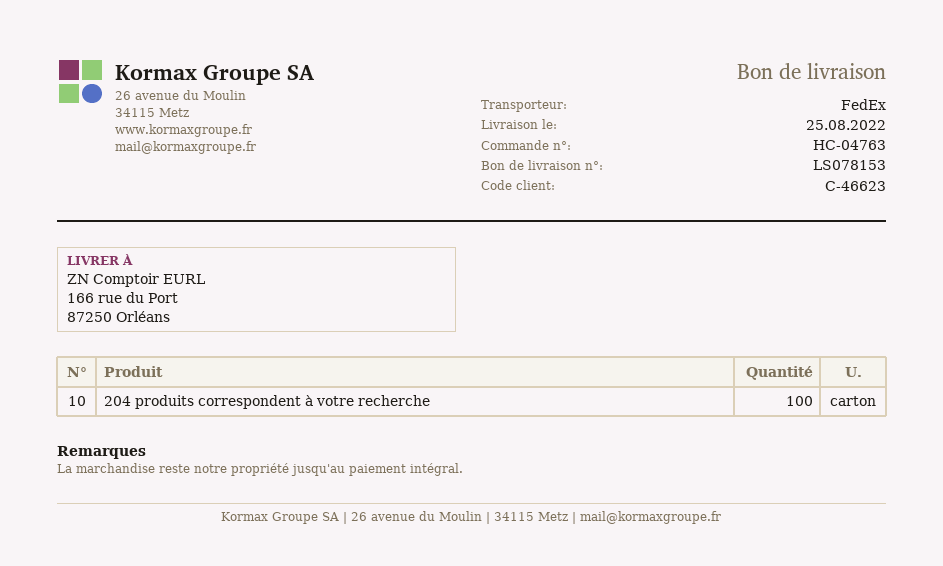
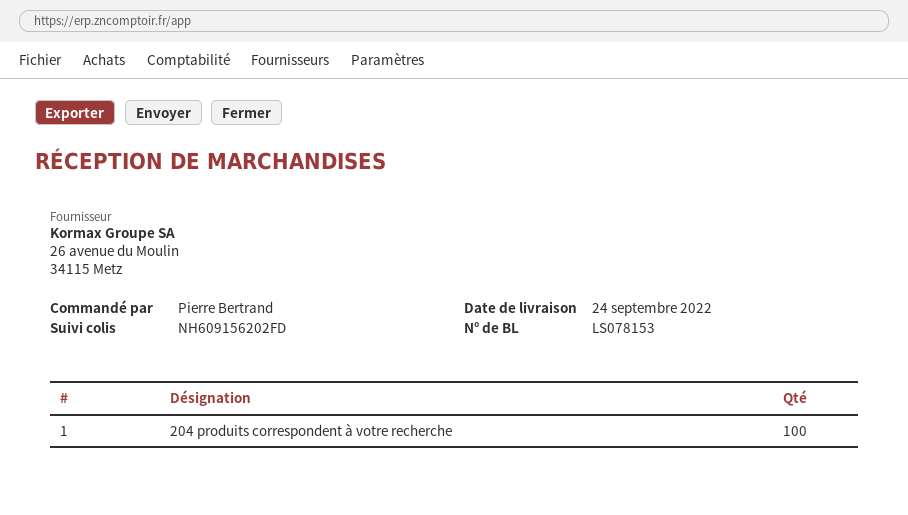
delivery date: 2022-08-25 -> 2022-09-24

